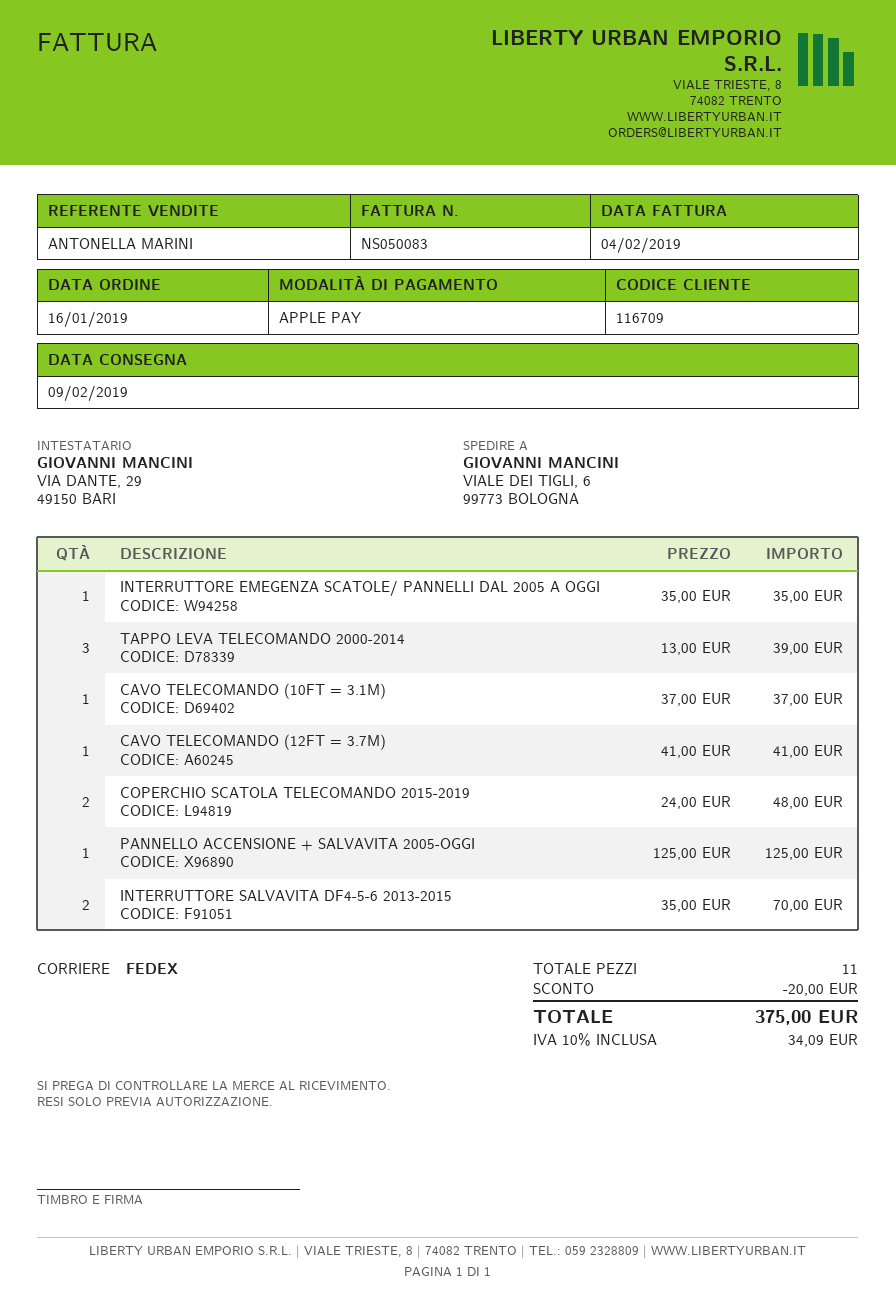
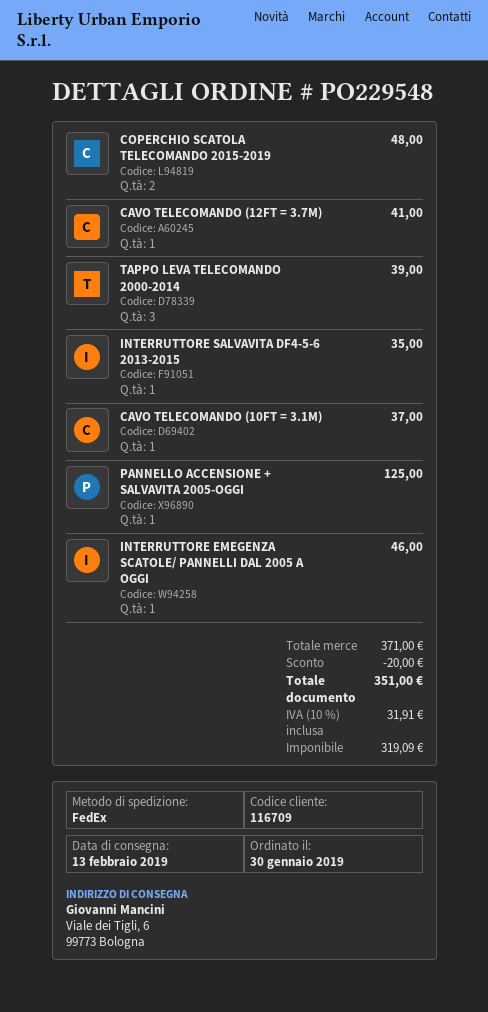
order date: 2019-01-16 -> 2019-01-30
delivery date: 2019-02-09 -> 2019-02-13
INTERRUTTORE EMEGENZA SCATOLE/ PANNELLI DAL 2005 A OGGI: 1 for 35.00 -> 1 for 46.00
INTERRUTTORE SALVAVITA DF4-5-6 2013-2015: 2 for 70.00 -> 1 for 35.00
tax: 10% = 34.09 -> 10% = 31.91
total: 375.00 -> 351.00

